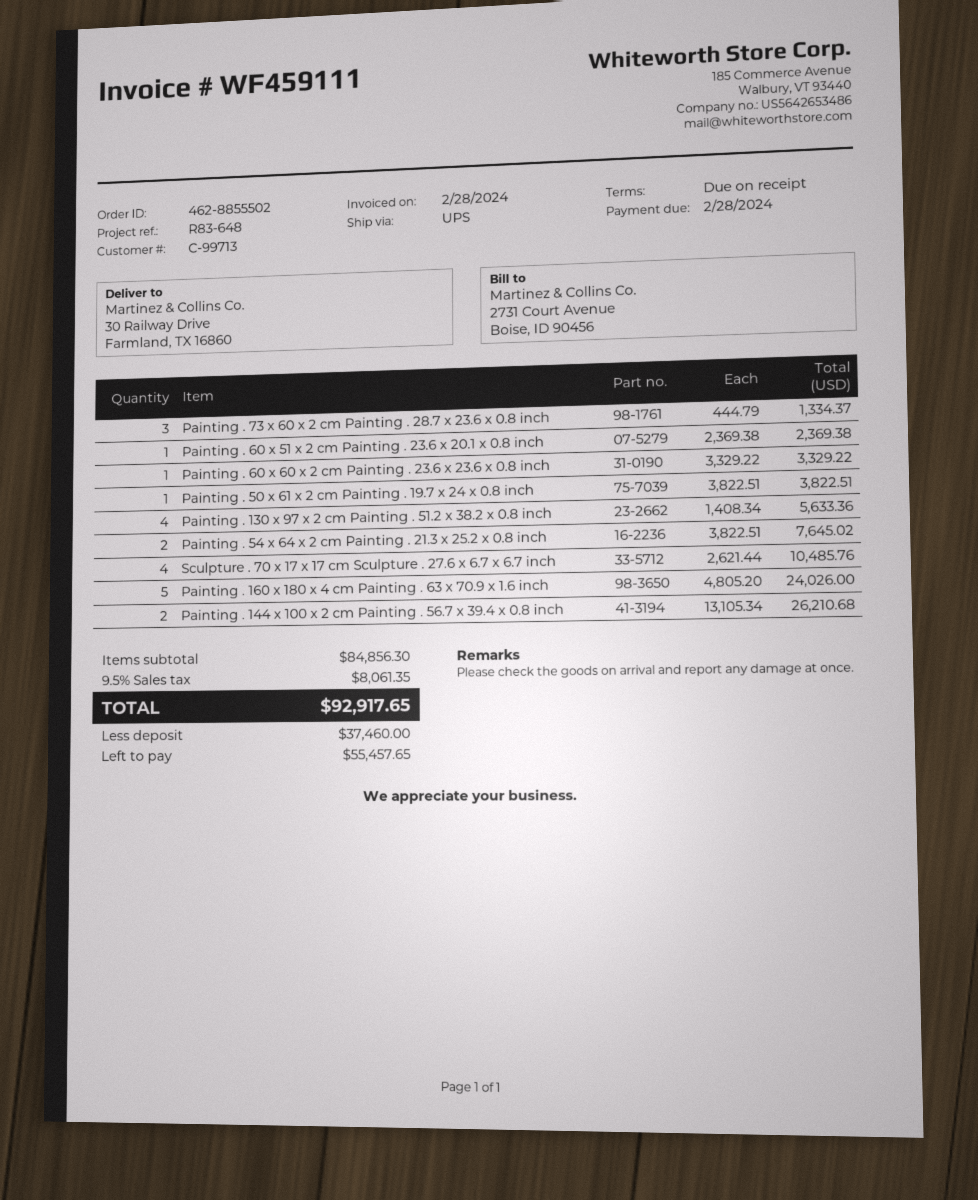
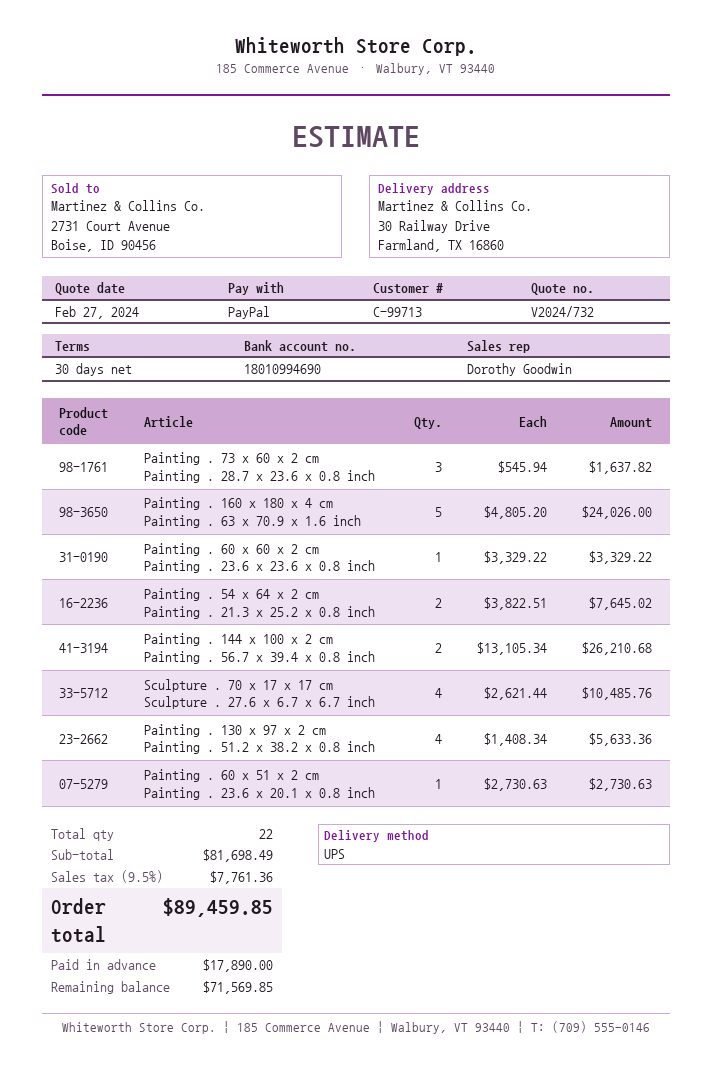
payment terms: on receipt -> 30 days
Painting . 73 x 60 x 2 cm Painting . 28.7 x 23.6 x 0.8 inch: 3 x 444.79 = 1334.37 -> 3 x 545.94 = 1637.82
Painting . 60 x 51 x 2 cm Painting . 23.6 x 20.1 x 0.8 inch: 1 x 2369.38 = 2369.38 -> 1 x 2730.63 = 2730.63
Painting . 50 x 61 x 2 cm Painting . 19.7 x 24 x 0.8 inch: 1 x 3822.51 = 3822.51 -> none
subtotal: 84856.30 -> 81698.49
tax: 9.5% = 8061.35 -> 9.5% = 7761.36
total: 92917.65 -> 89459.85
deposit: 37460.00 -> 17890.00
balance: 55457.65 -> 71569.85

